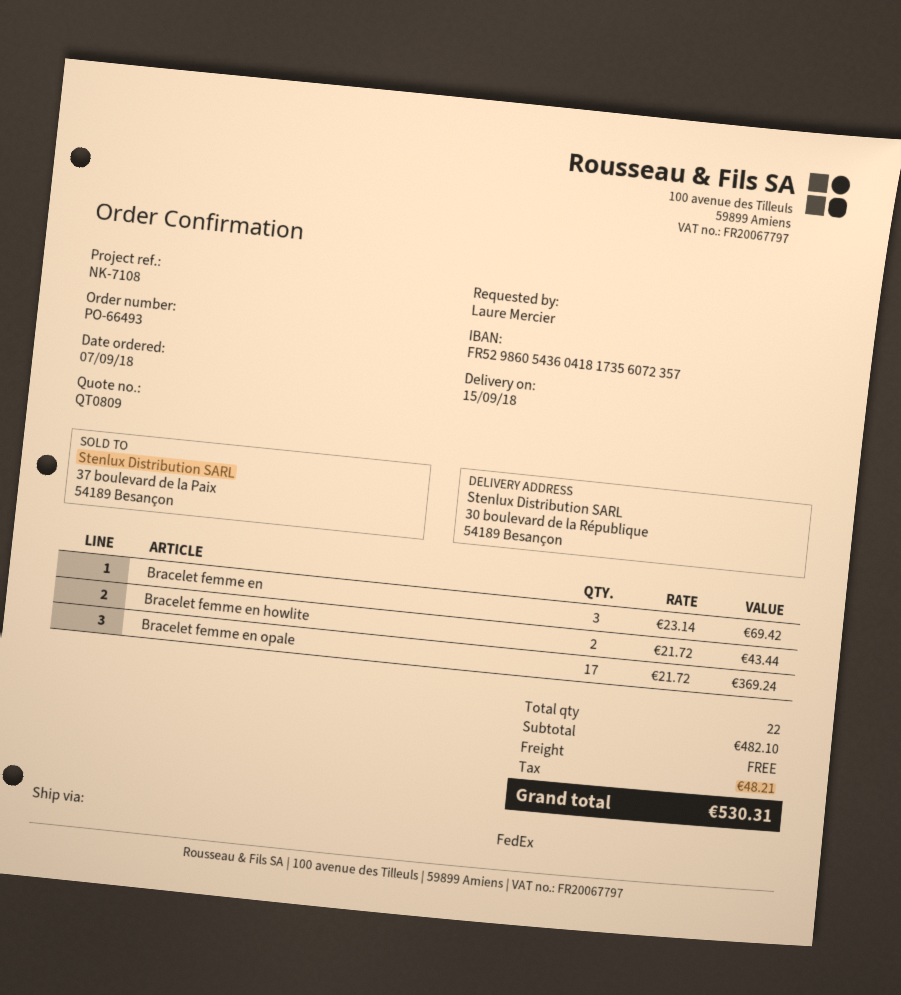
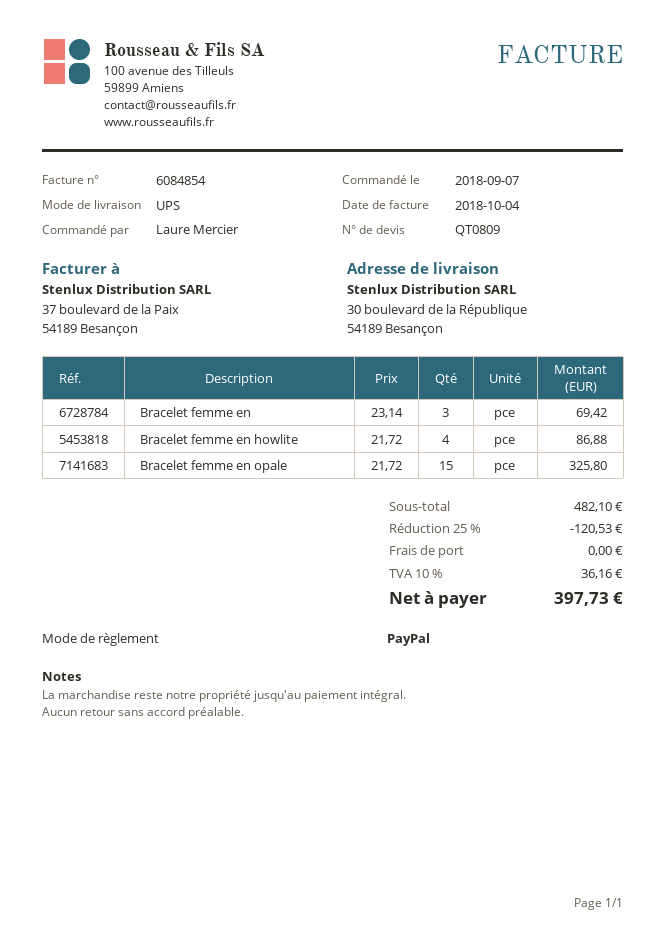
shipping method: FedEx -> UPS
Bracelet femme en howlite: 2 x 21.72 = 43.44 -> 4 x 21.72 = 86.88
Bracelet femme en opale: 17 x 21.72 = 369.24 -> 15 x 21.72 = 325.80
discount: none -> 25% = 120.53
tax: 48.21 -> 36.16
total: 530.31 -> 397.73

